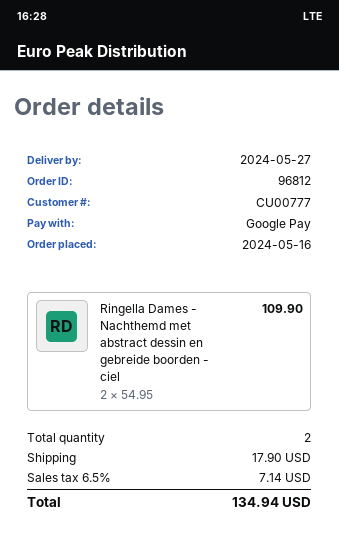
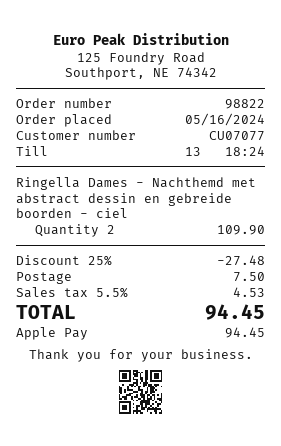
order number: 96812 -> 98822
customer number: CU00777 -> CU07077
payment method: Google Pay -> Apple Pay
discount: none -> 25% = 27.48
shipping: 17.90 -> 7.50
tax: 6.5% = 7.14 -> 5.5% = 4.53
total: 134.94 -> 94.45

